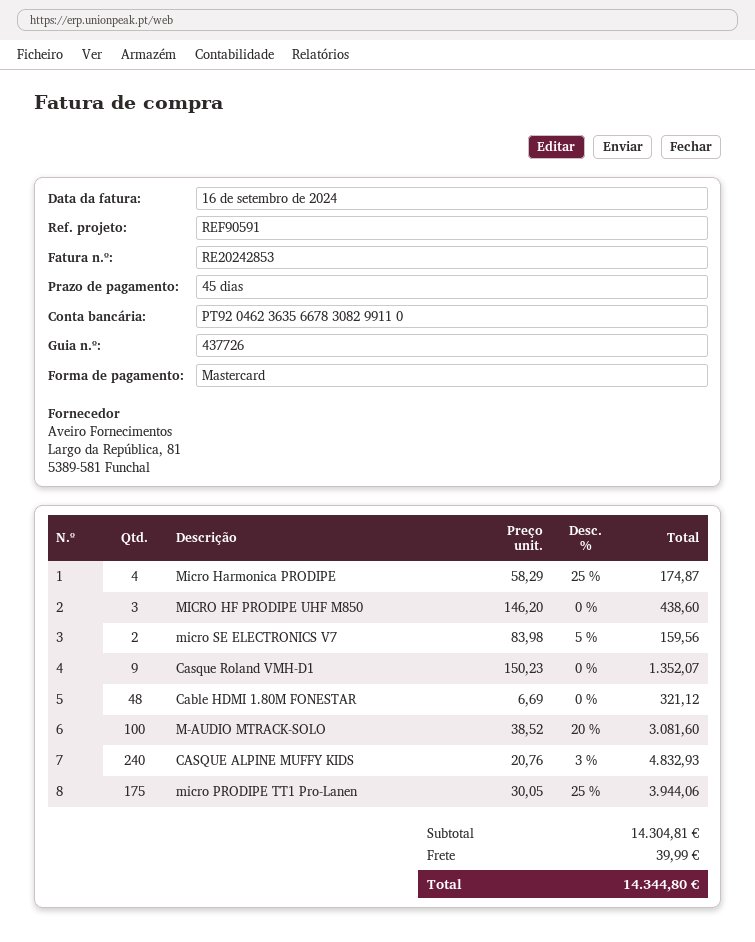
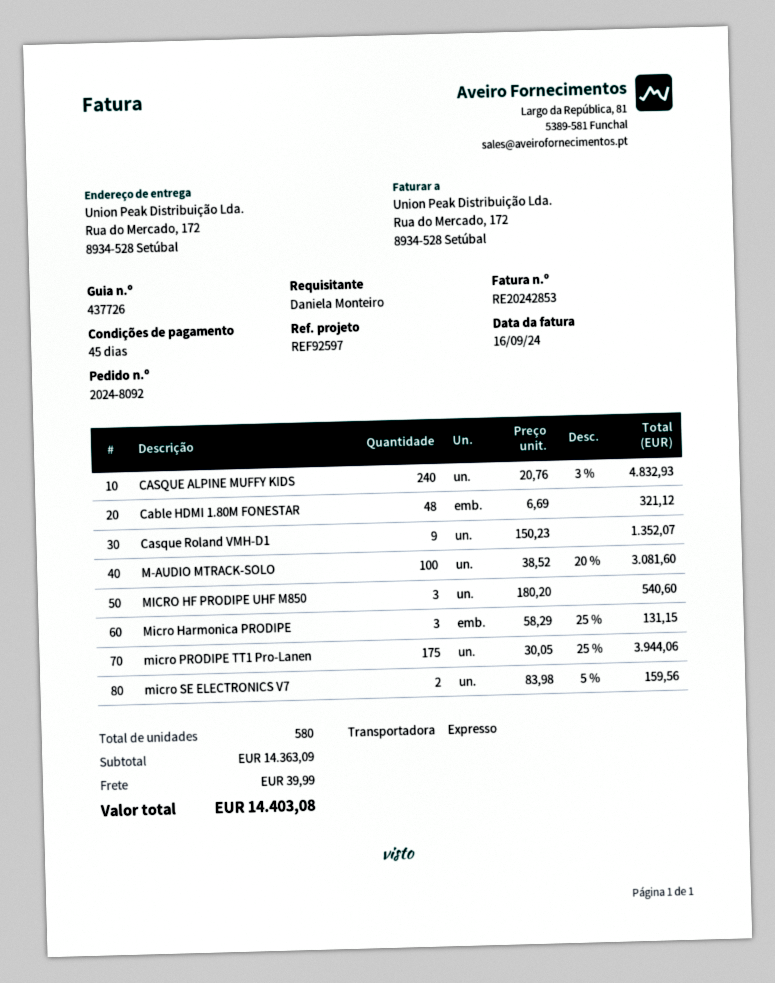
reference: REF90591 -> REF92597
Micro Harmonica PRODIPE: 4 x 58.29 - 25% = 174.87 -> 3 x 58.29 - 25% = 131.15
MICRO HF PRODIPE UHF M850: 3 x 146.20 = 438.60 -> 3 x 180.20 = 540.60
subtotal: 14304.81 -> 14363.09
total: 14344.80 -> 14403.08

